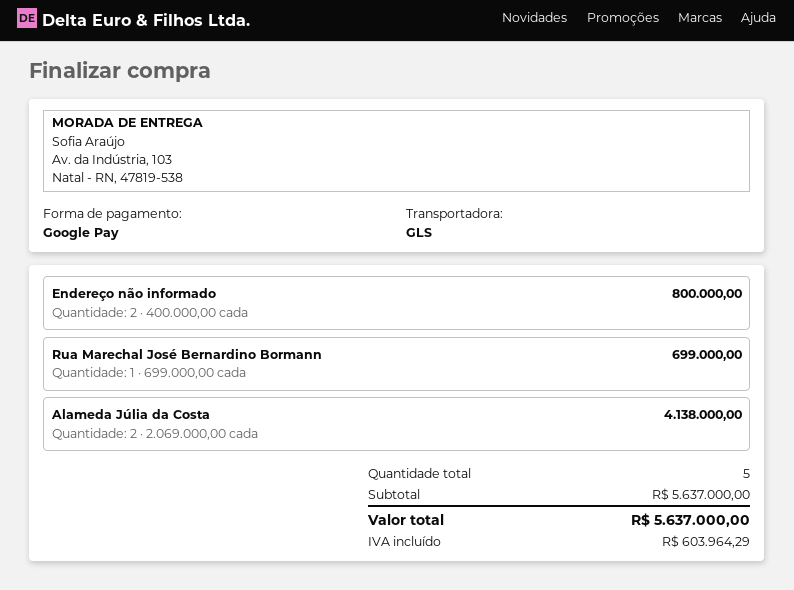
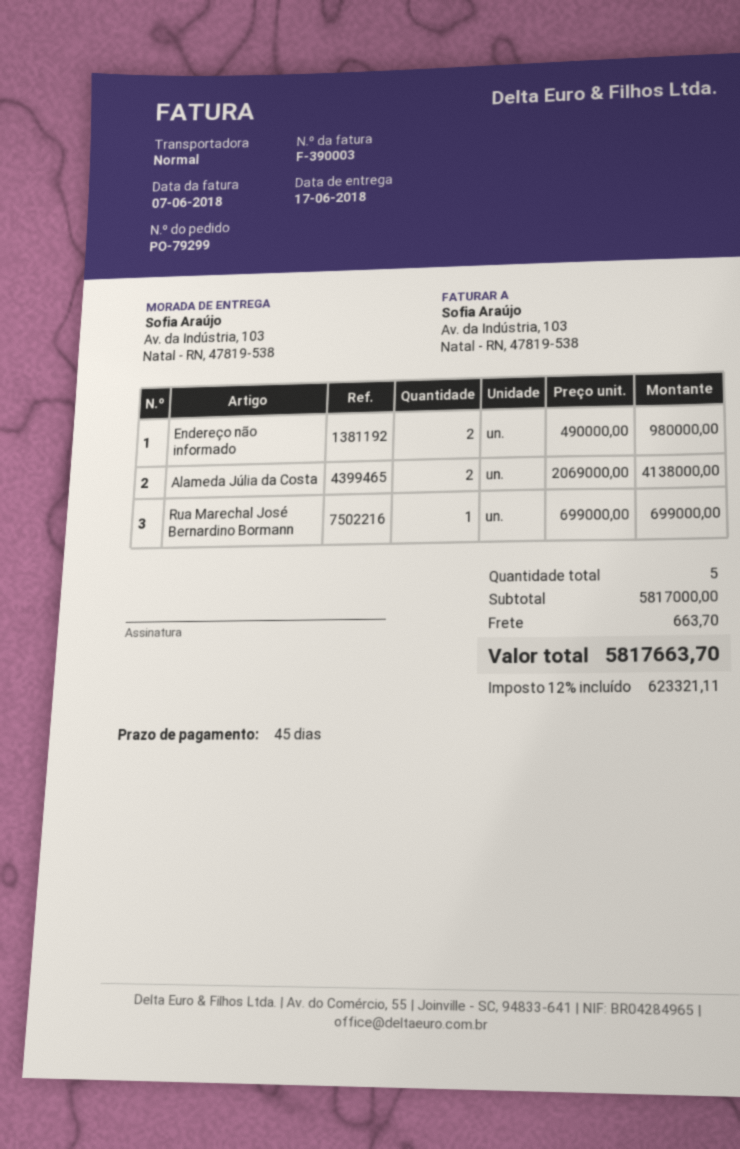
shipping method: GLS -> standard
Endereço não informado: 2 x 400000.00 = 800000.00 -> 2 x 490000.00 = 980000.00
subtotal: 5637000.00 -> 5817000.00
shipping: none -> 663.70
tax: 603964.29 -> 623321.11
total: 5637000.00 -> 5817663.70

